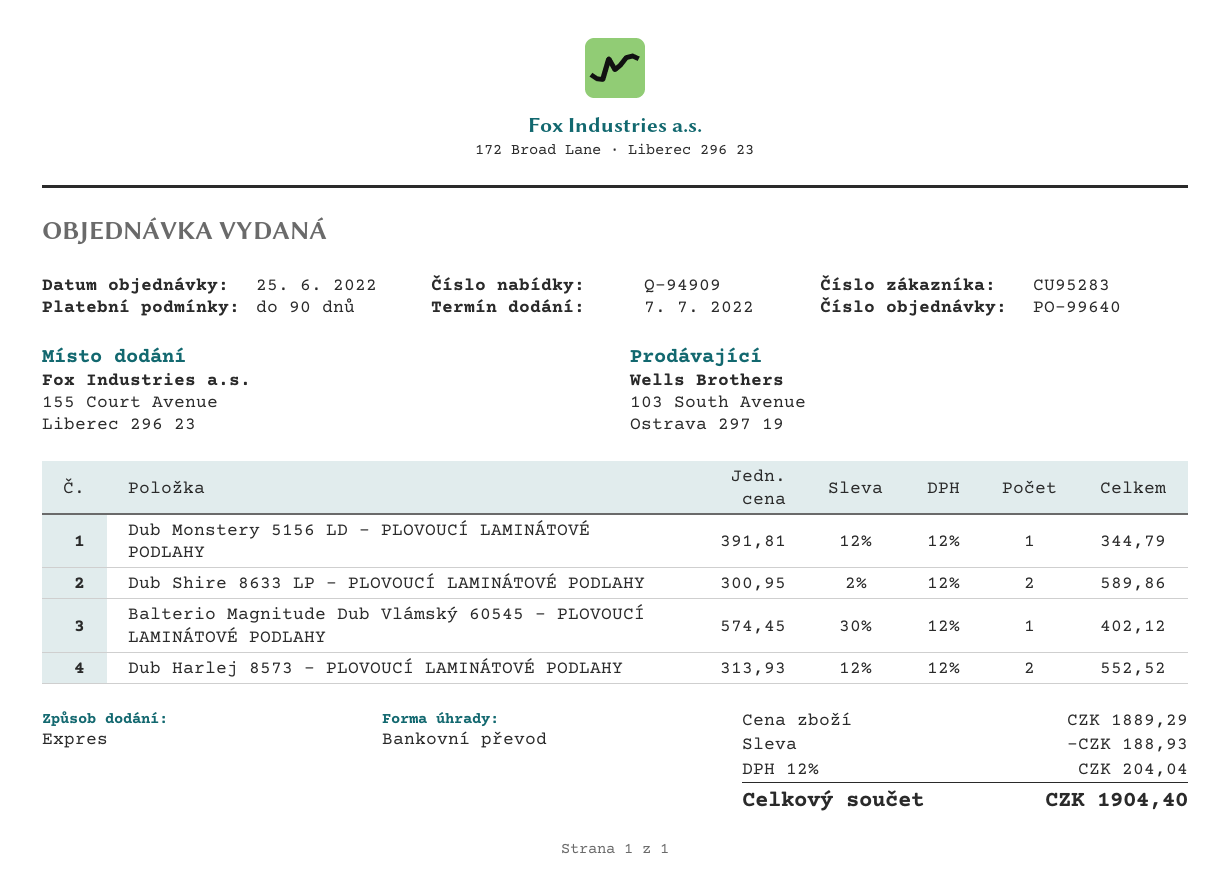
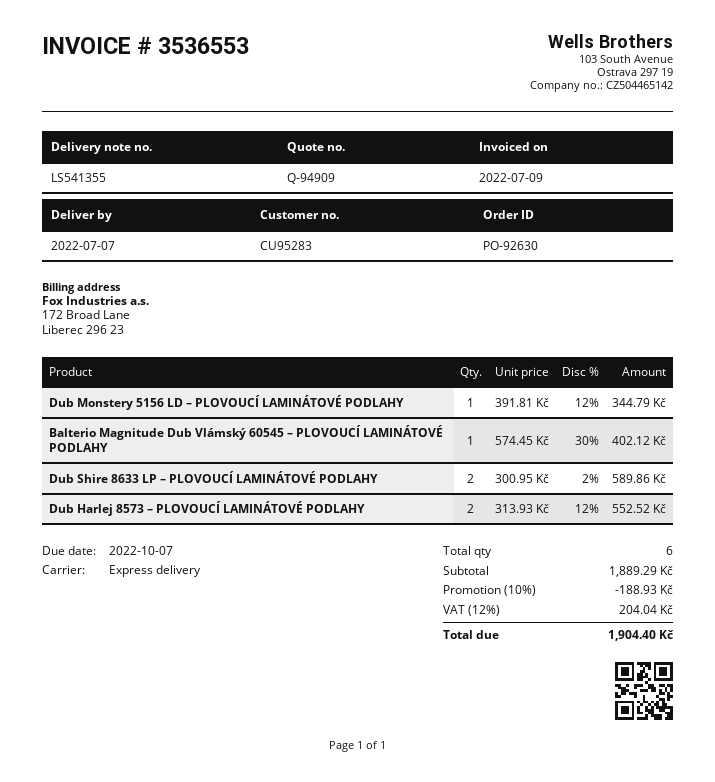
order number: PO-99640 -> PO-92630

